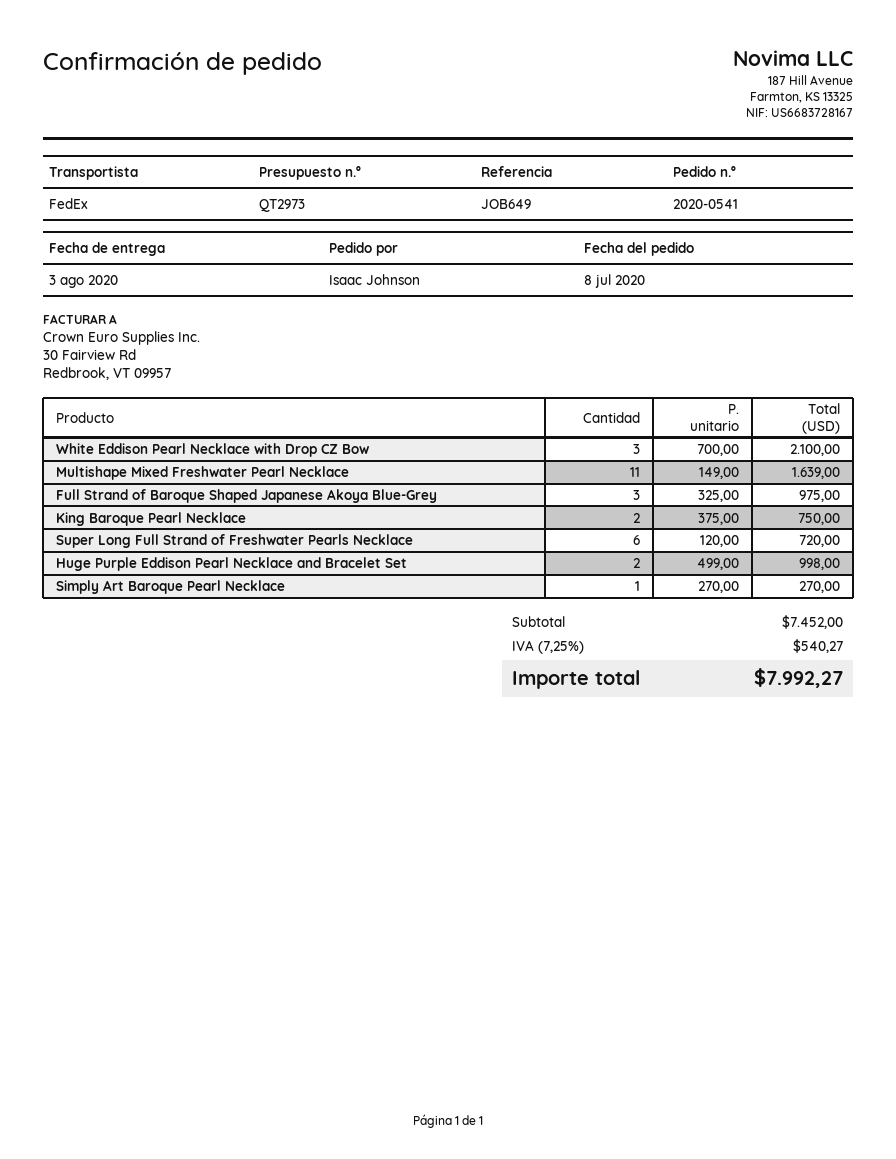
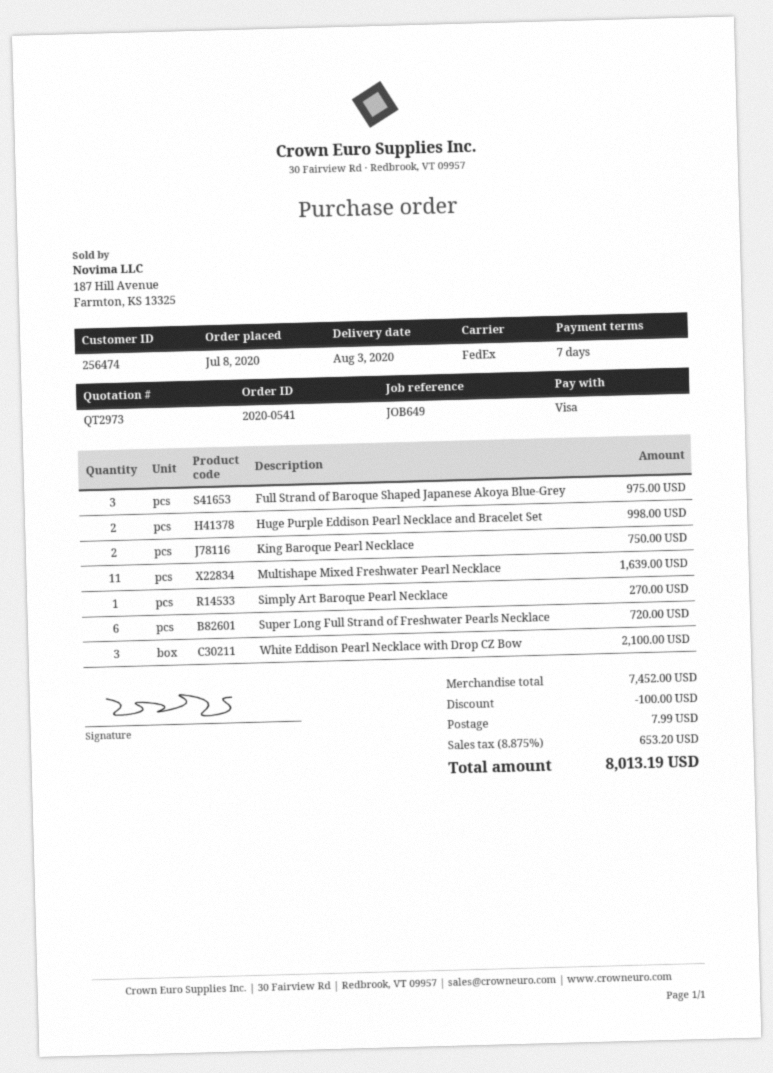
discount: none -> 100.00
shipping: none -> 7.99
tax: 7.25% = 540.27 -> 8.875% = 653.20
total: 7992.27 -> 8013.19

